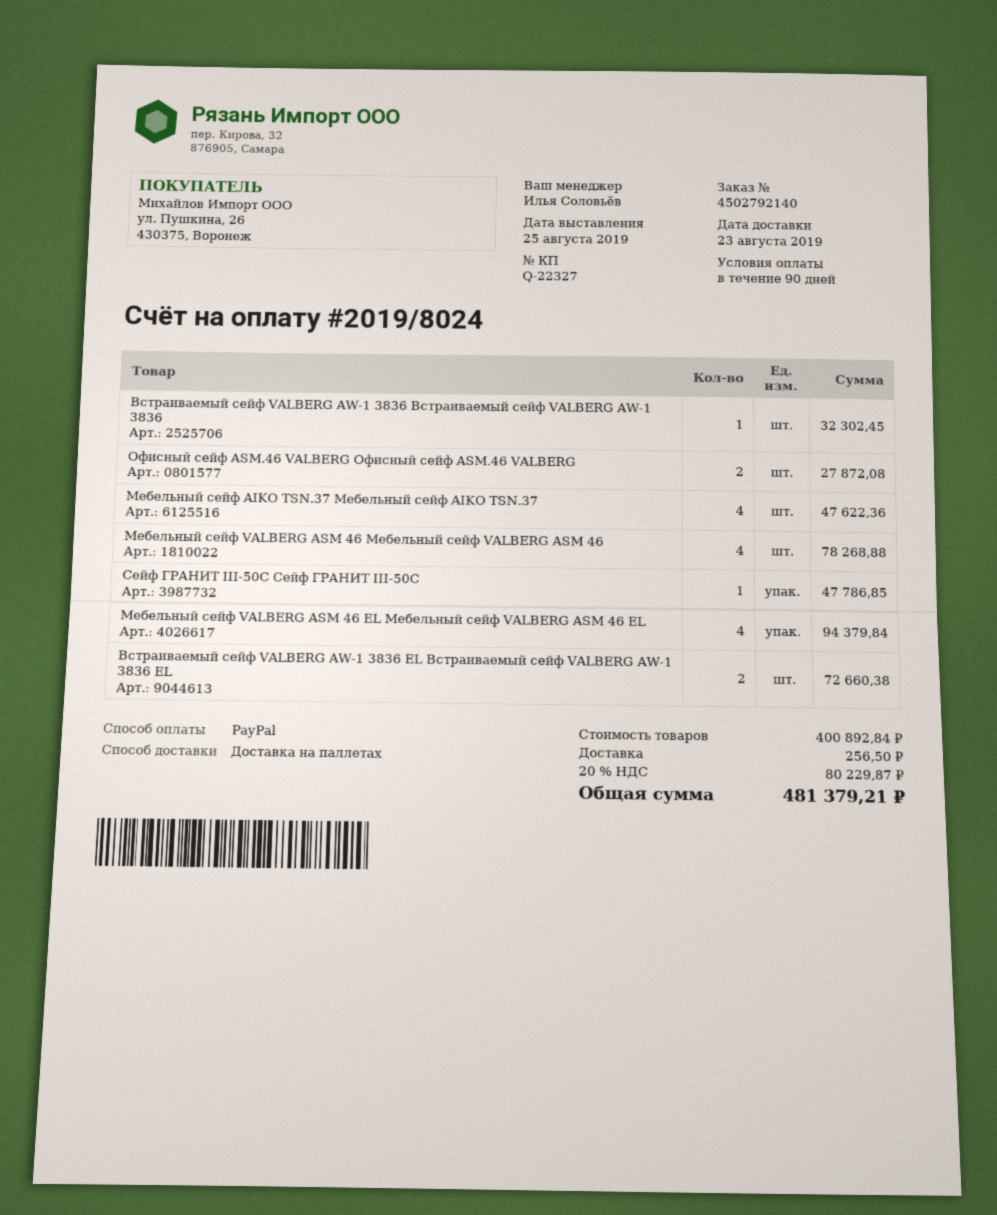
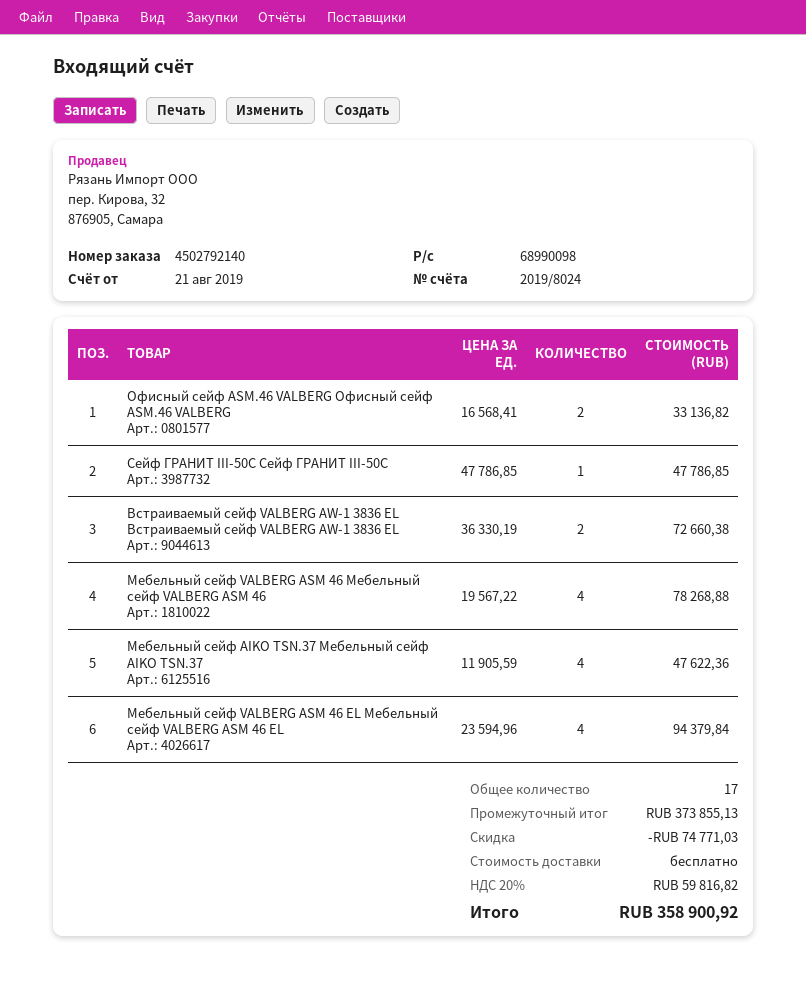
invoice date: 2019-08-25 -> 2019-08-21
Встраиваемый сейф VALBERG AW-1 3836 Встраиваемый сейф VALBERG AW-1 3836: 1 for 32302.45 -> none
Офисный сейф ASM.46 VALBERG Офисный сейф ASM.46 VALBERG: 2 for 27872.08 -> 2 for 33136.82
subtotal: 400892.84 -> 373855.13
discount: none -> 74771.03
shipping: 256.50 -> 0.00
tax: 20% = 80229.87 -> 20% = 59816.82
total: 481379.21 -> 358900.92

